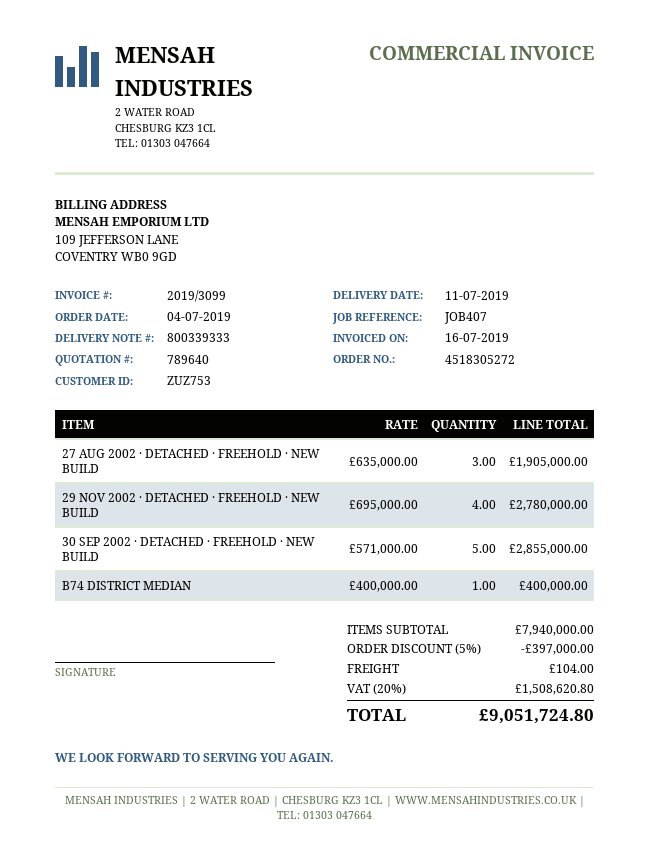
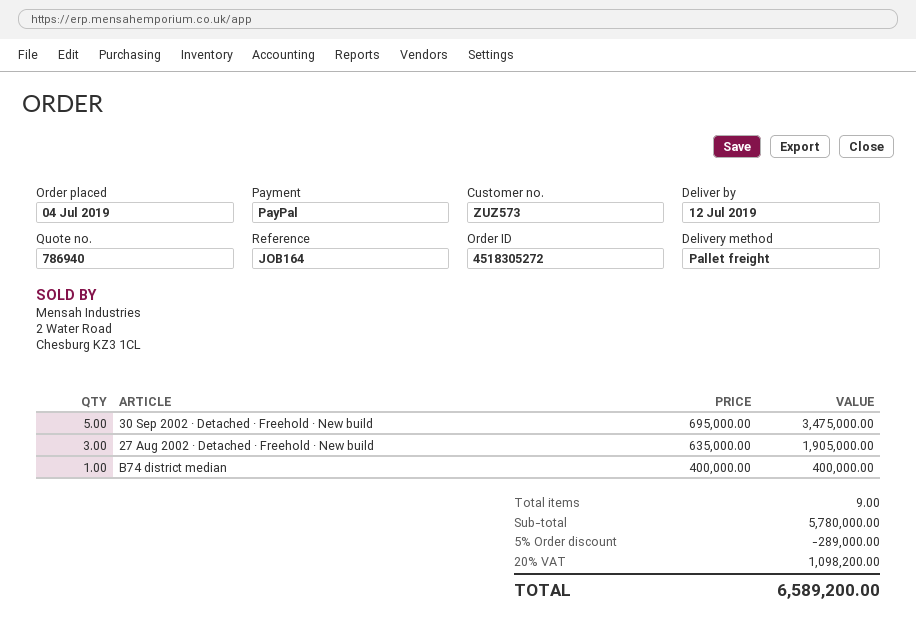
quote number: 789640 -> 786940
delivery date: 2019-07-11 -> 2019-07-12
customer number: ZUZ753 -> ZUZ573
reference: JOB407 -> JOB164
29 NOV 2002 · DETACHED · FREEHOLD · NEW BUILD: 4 x 695000.00 = 2780000.00 -> none
30 SEP 2002 · DETACHED · FREEHOLD · NEW BUILD: 5 x 571000.00 = 2855000.00 -> 5 x 695000.00 = 3475000.00
subtotal: 7940000.00 -> 5780000.00
discount: 5% = 397000.00 -> 5% = 289000.00
shipping: 104.00 -> none
tax: 20% = 1508620.80 -> 20% = 1098200.00
total: 9051724.80 -> 6589200.00

